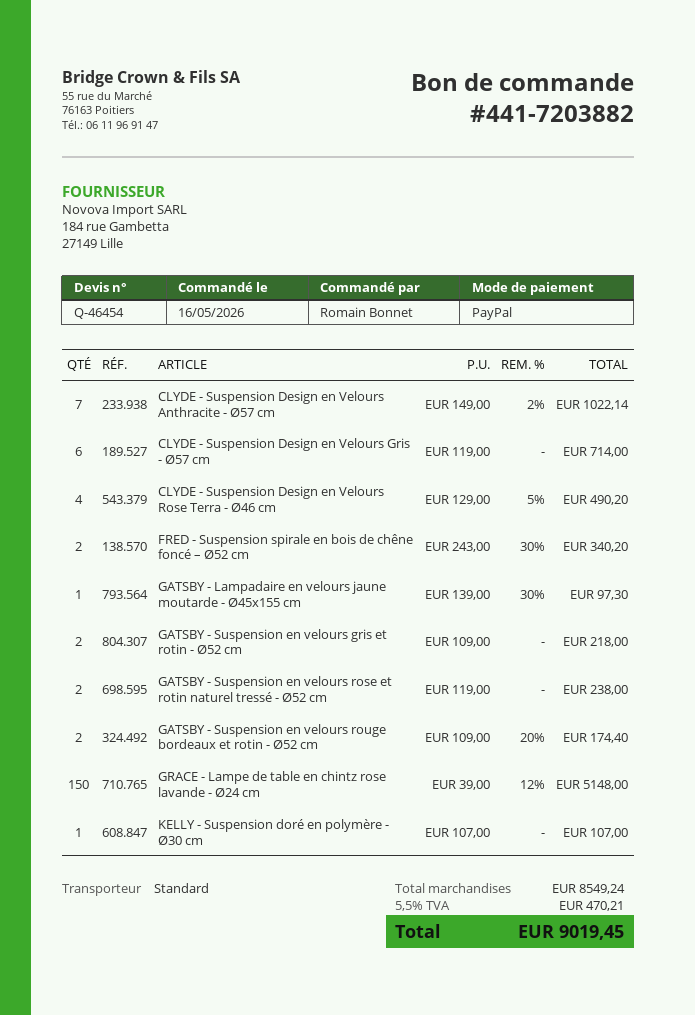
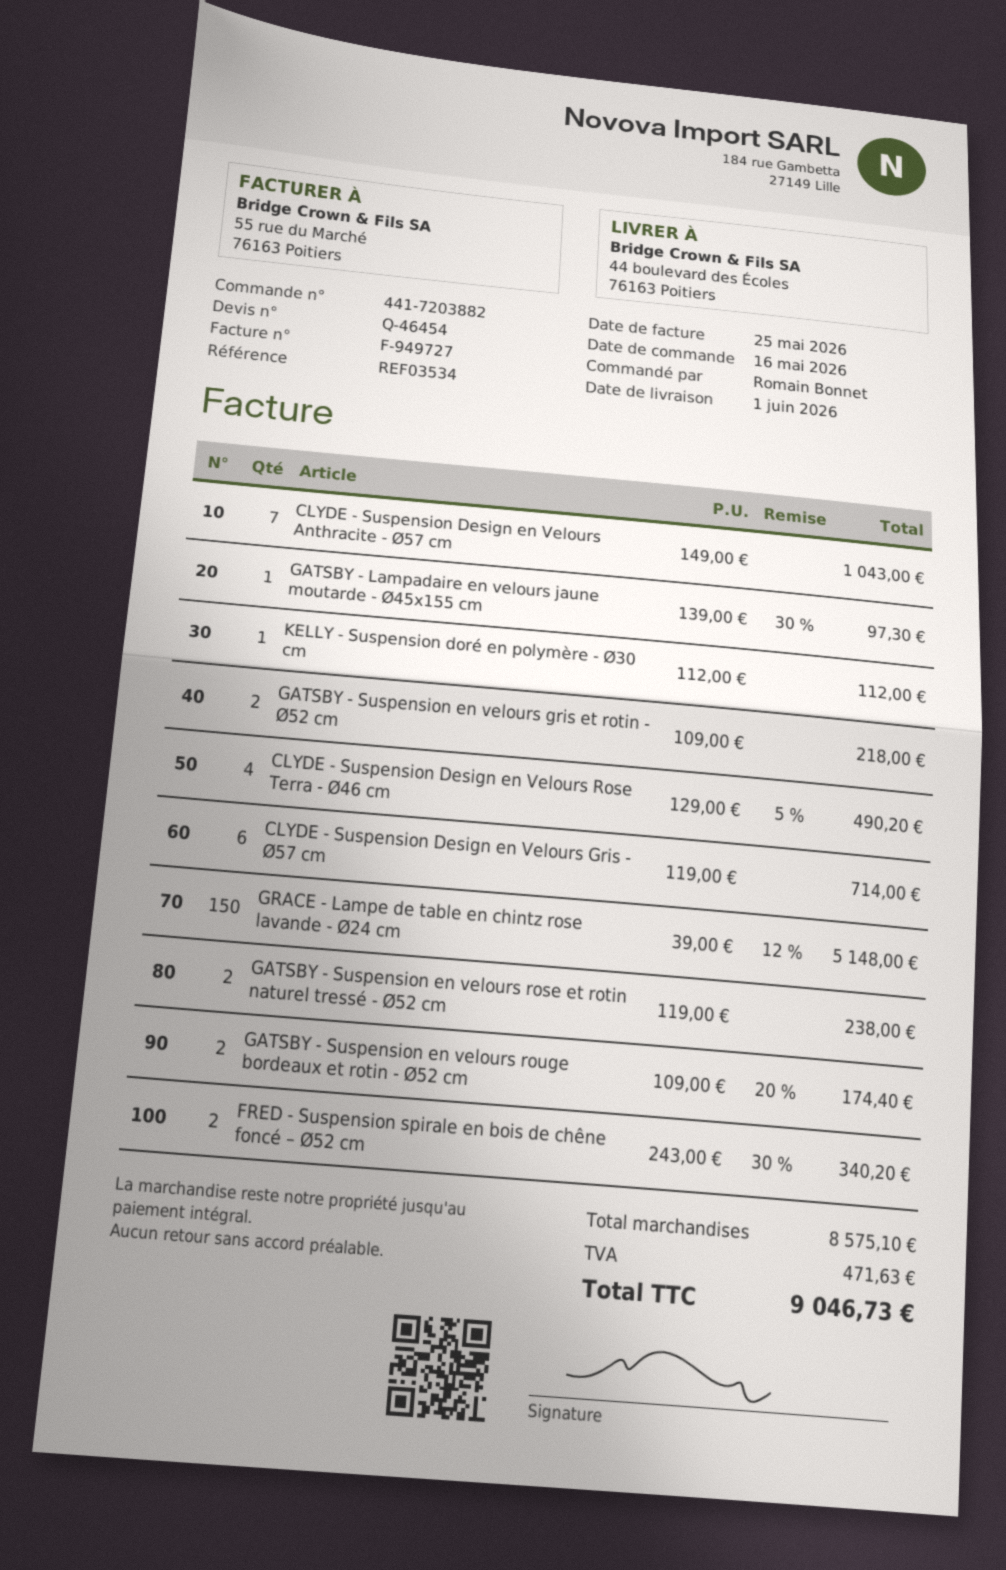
CLYDE - Suspension Design en Velours Anthracite - Ø57 cm: 7 x 149.00 - 2% = 1022.14 -> 7 x 149.00 = 1043.00
KELLY - Suspension doré en polymère - Ø30 cm: 1 x 107.00 = 107.00 -> 1 x 112.00 = 112.00
subtotal: 8549.24 -> 8575.10
tax: 470.21 -> 471.63
total: 9019.45 -> 9046.73

